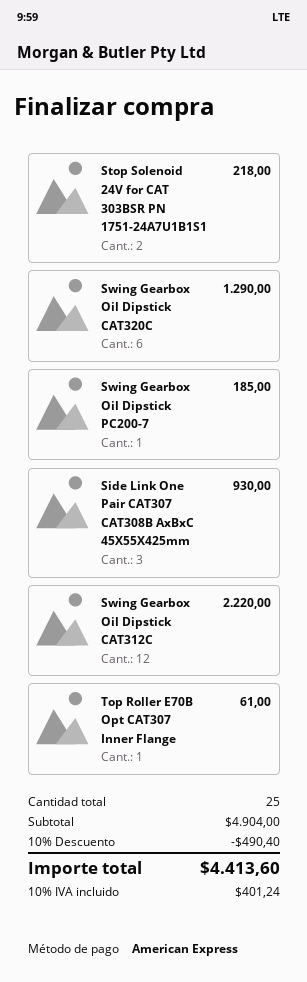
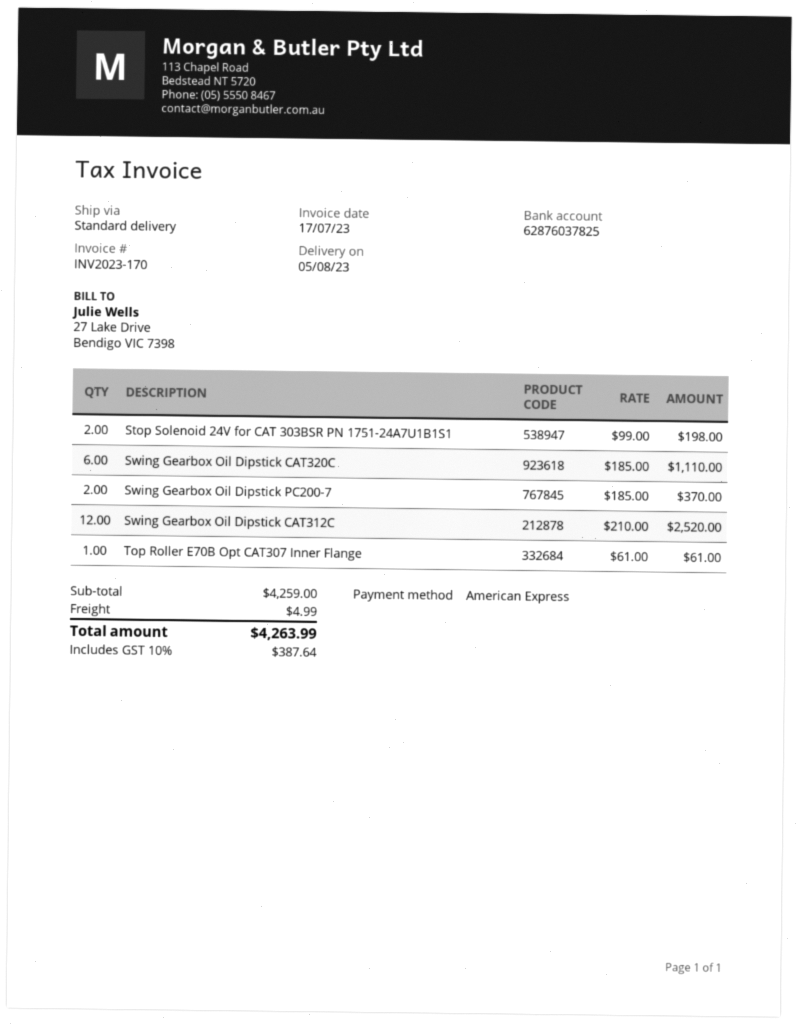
Stop Solenoid 24V for CAT 303BSR PN 1751-24A7U1B1S1: 2 for 218.00 -> 2 for 198.00
Swing Gearbox Oil Dipstick CAT320C: 6 for 1290.00 -> 6 for 1110.00
Swing Gearbox Oil Dipstick PC200-7: 1 for 185.00 -> 2 for 370.00
Side Link One Pair CAT307 CAT308B AxBxC 45X55X425mm: 3 for 930.00 -> none
Swing Gearbox Oil Dipstick CAT312C: 12 for 2220.00 -> 12 for 2520.00
subtotal: 4904.00 -> 4259.00
discount: 10% = 490.40 -> none
shipping: none -> 4.99
tax: 10% = 401.24 -> 10% = 387.64
total: 4413.60 -> 4263.99

